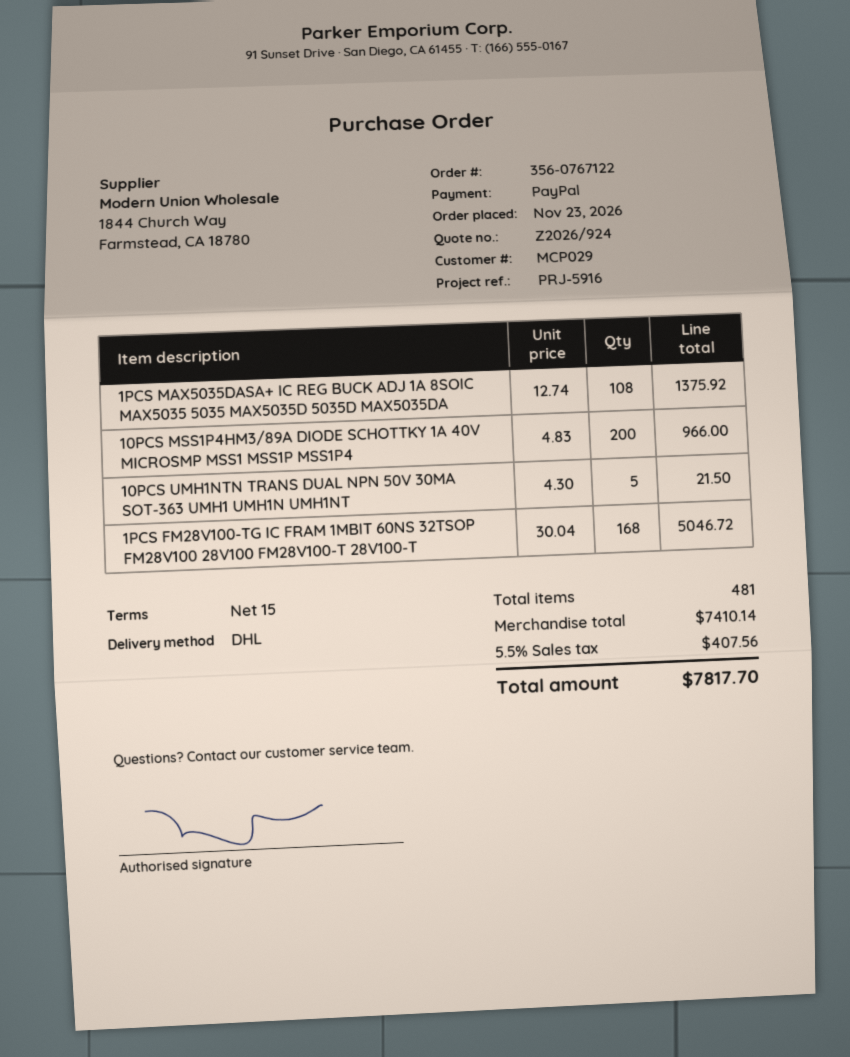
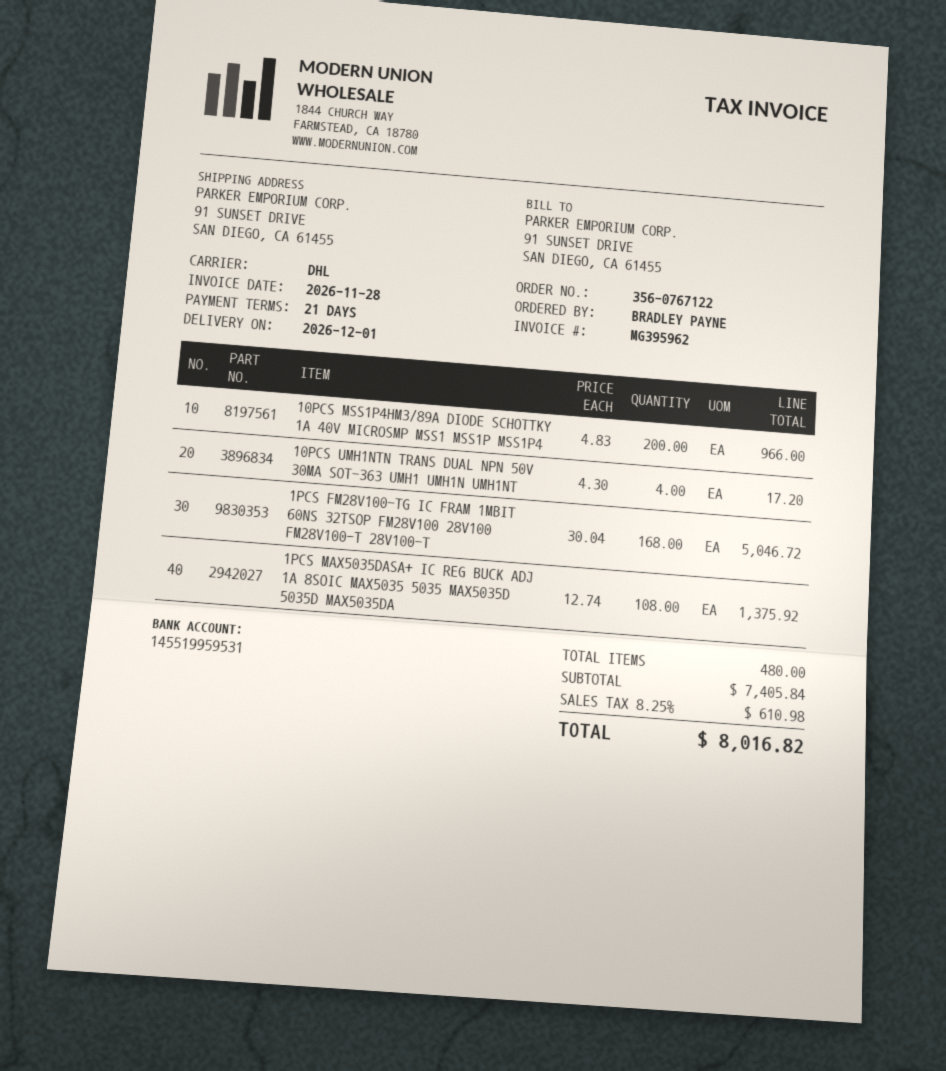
payment terms: 15 days -> 21 days
10PCS UMH1NTN TRANS DUAL NPN 50V 30MA SOT-363 UMH1 UMH1N UMH1NT: 5 x 4.30 = 21.50 -> 4 x 4.30 = 17.20
total quantity: 481 -> 480
subtotal: 7410.14 -> 7405.84
tax: 5.5% = 407.56 -> 8.25% = 610.98
total: 7817.70 -> 8016.82

